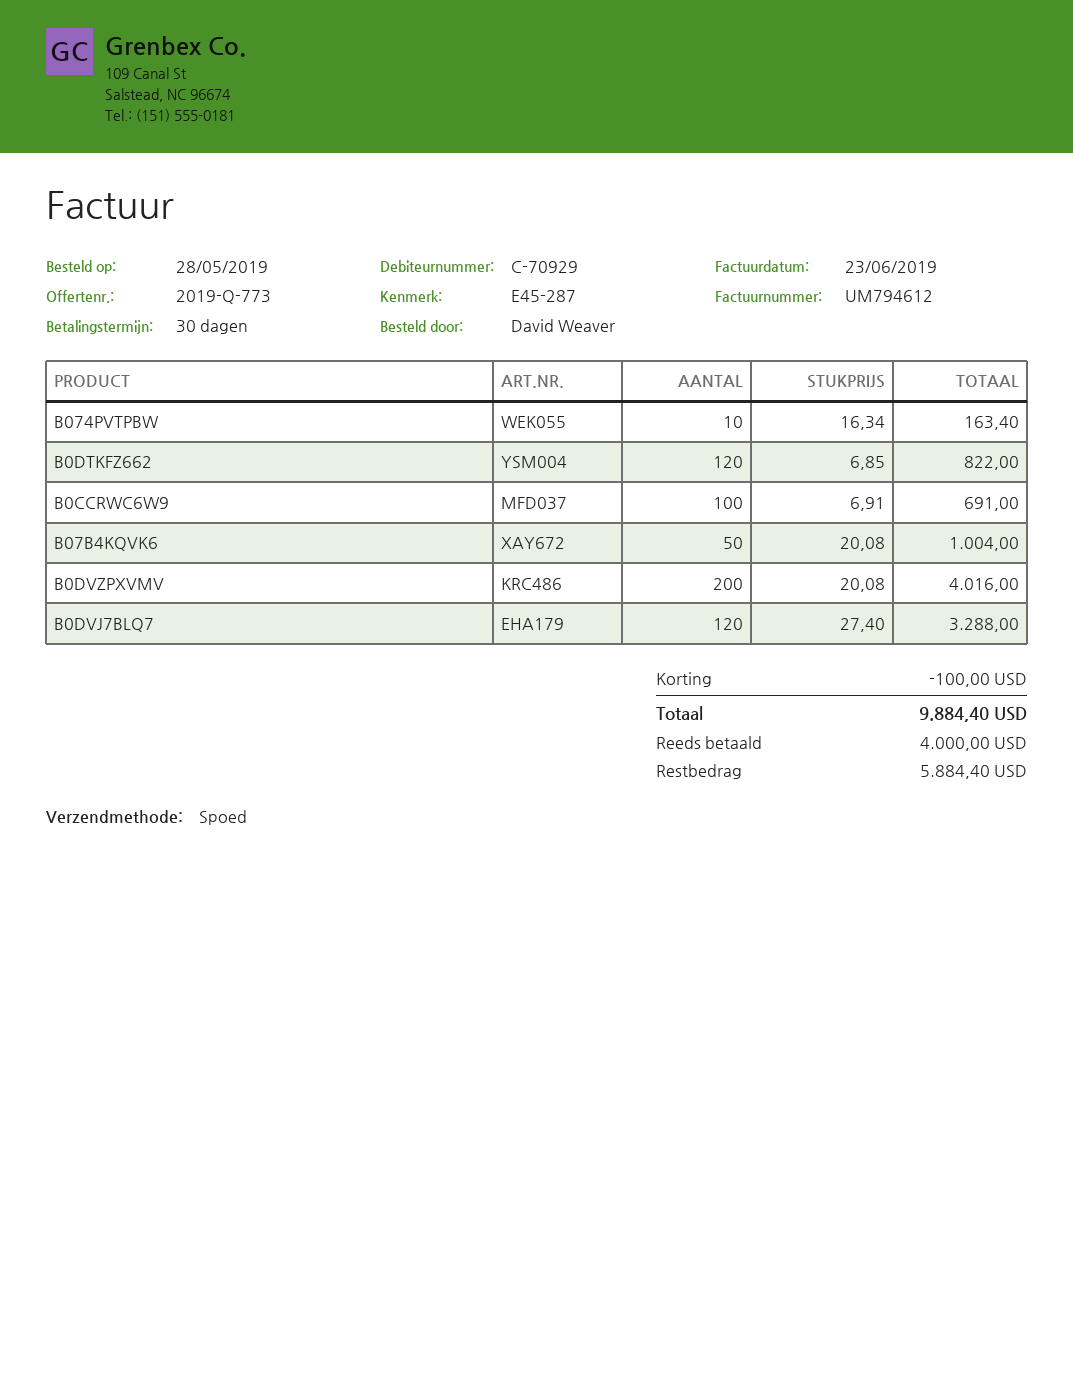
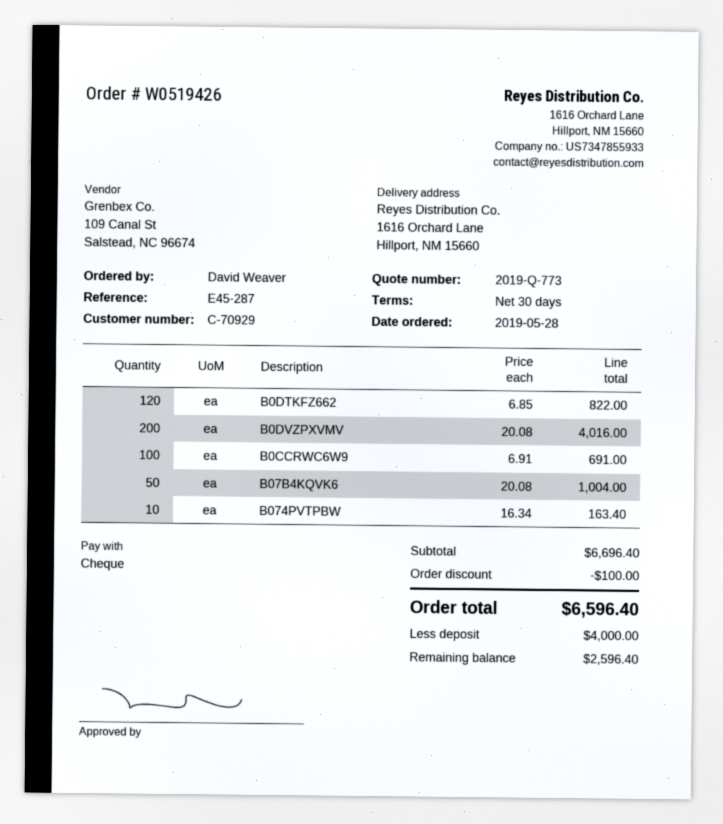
B0DVJ7BLQ7: 120 x 27.40 = 3288.00 -> none
total: 9884.40 -> 6596.40
balance: 5884.40 -> 2596.40

